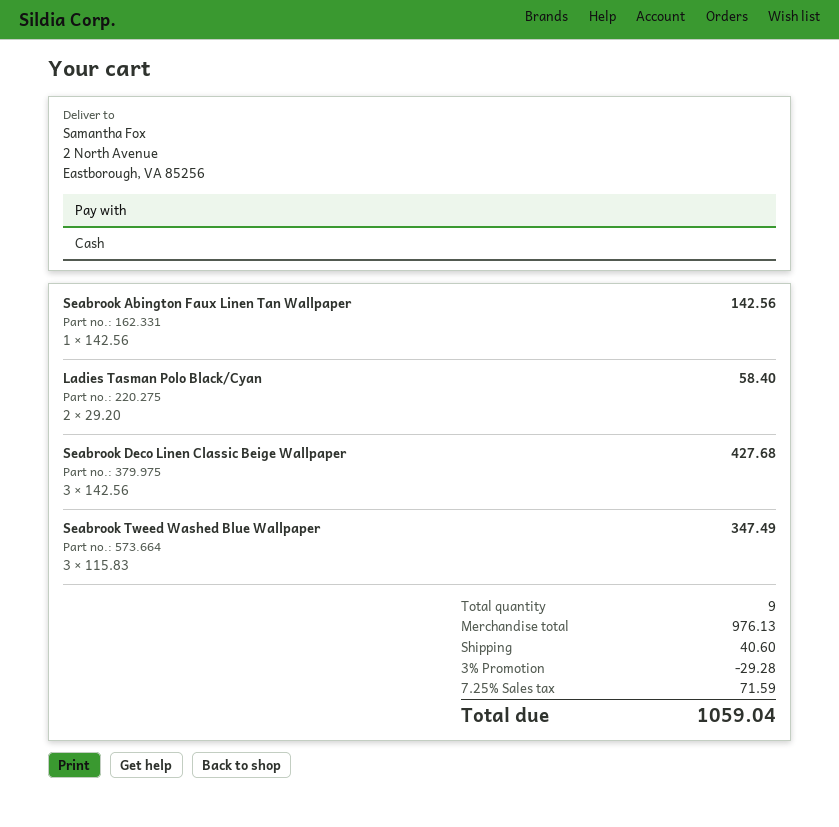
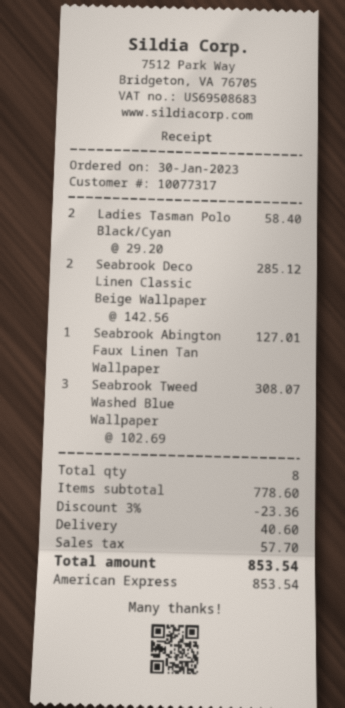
payment method: cash -> American Express
Seabrook Abington Faux Linen Tan Wallpaper: 1 x 142.56 = 142.56 -> 1 x 127.01 = 127.01
Seabrook Deco Linen Classic Beige Wallpaper: 3 x 142.56 = 427.68 -> 2 x 142.56 = 285.12
Seabrook Tweed Washed Blue Wallpaper: 3 x 115.83 = 347.49 -> 3 x 102.69 = 308.07
total quantity: 9 -> 8
subtotal: 976.13 -> 778.60
discount: 3% = 29.28 -> 3% = 23.36
tax: 71.59 -> 57.70
total: 1059.04 -> 853.54

